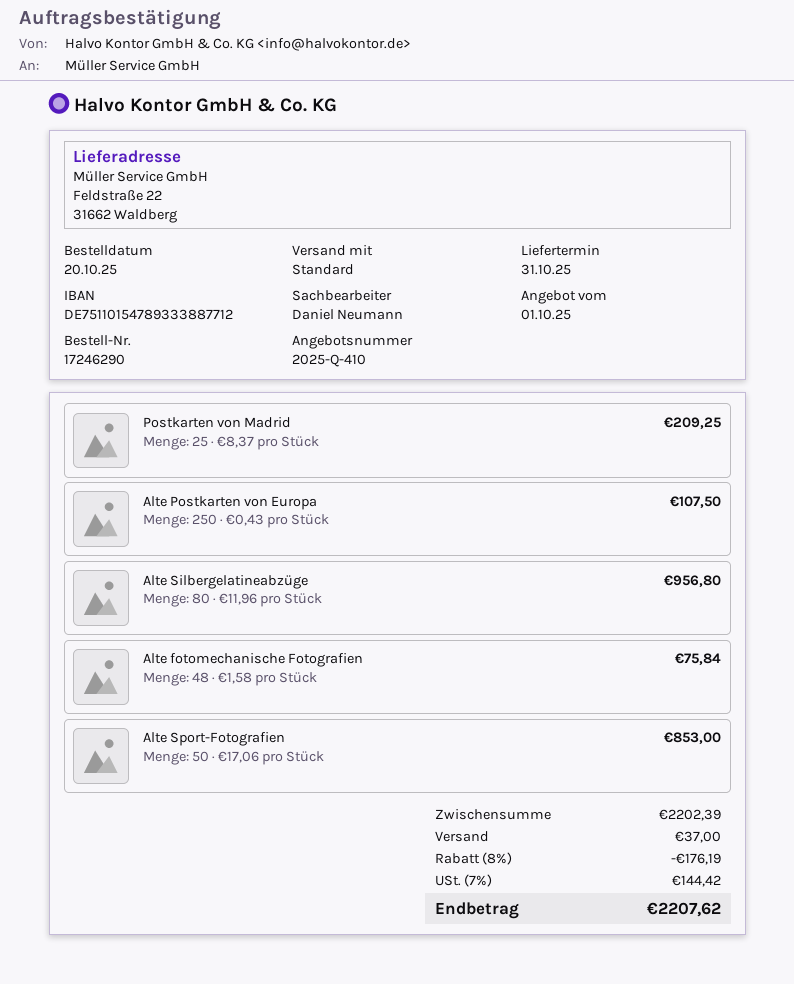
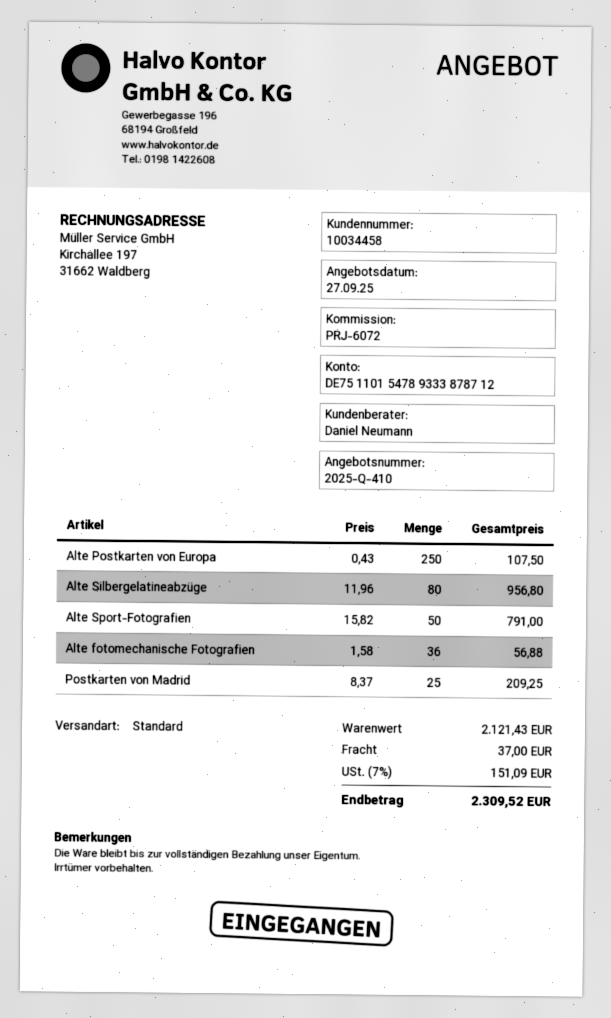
quote date: 2025-10-01 -> 2025-09-27
bank account: DE75110154789333887712 -> DE75110154789333878712
Alte fotomechanische Fotografien: 48 x 1.58 = 75.84 -> 36 x 1.58 = 56.88
Alte Sport-Fotografien: 50 x 17.06 = 853.00 -> 50 x 15.82 = 791.00
subtotal: 2202.39 -> 2121.43
discount: 8% = 176.19 -> none
tax: 7% = 144.42 -> 7% = 151.09
total: 2207.62 -> 2309.52

